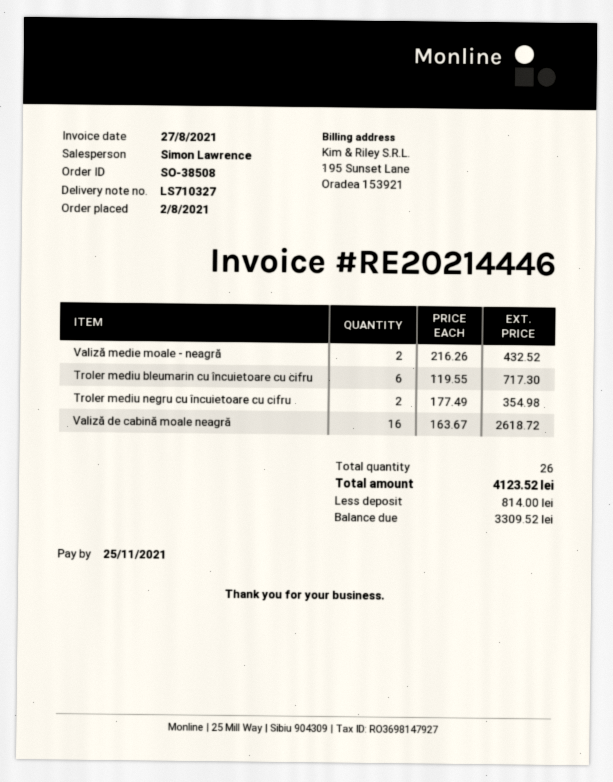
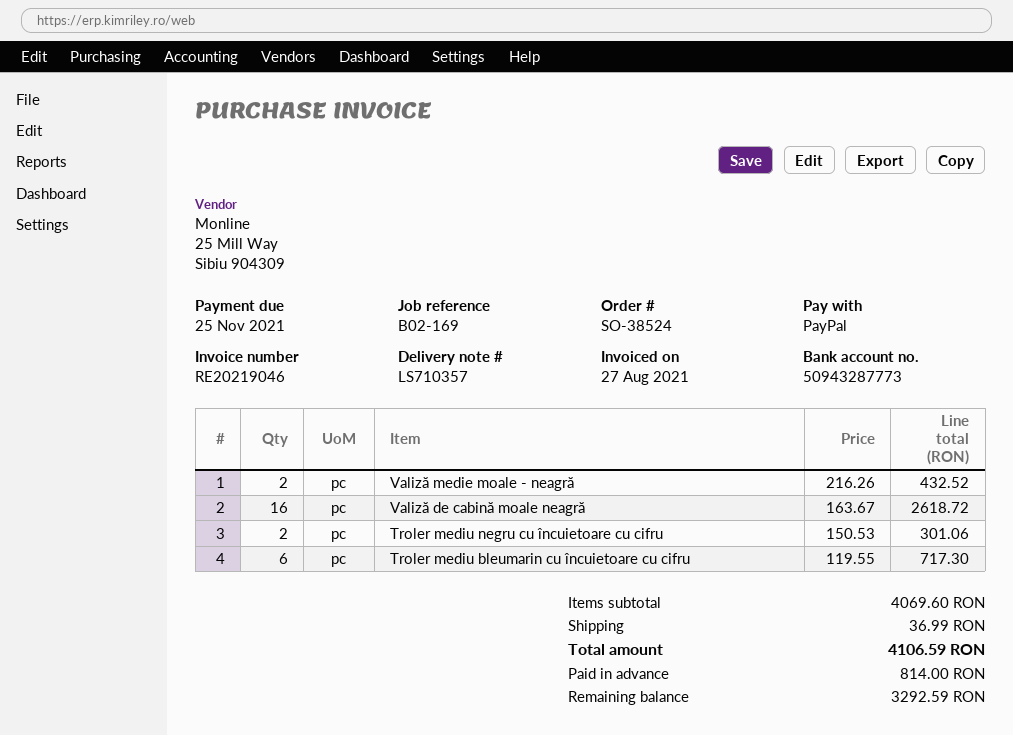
order number: SO-38508 -> SO-38524
delivery note number: LS710327 -> LS710357
invoice number: RE20214446 -> RE20219046
Troler mediu negru cu încuietoare cu cifru: 2 x 177.49 = 354.98 -> 2 x 150.53 = 301.06
shipping: none -> 36.99
total: 4123.52 -> 4106.59
balance: 3309.52 -> 3292.59

